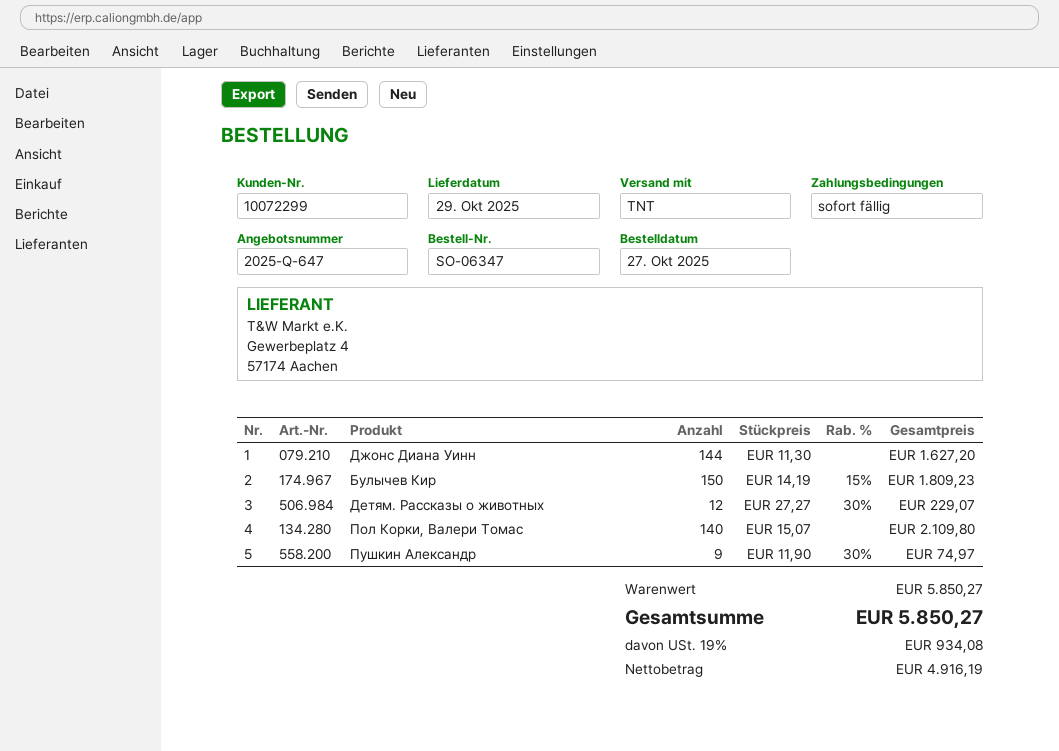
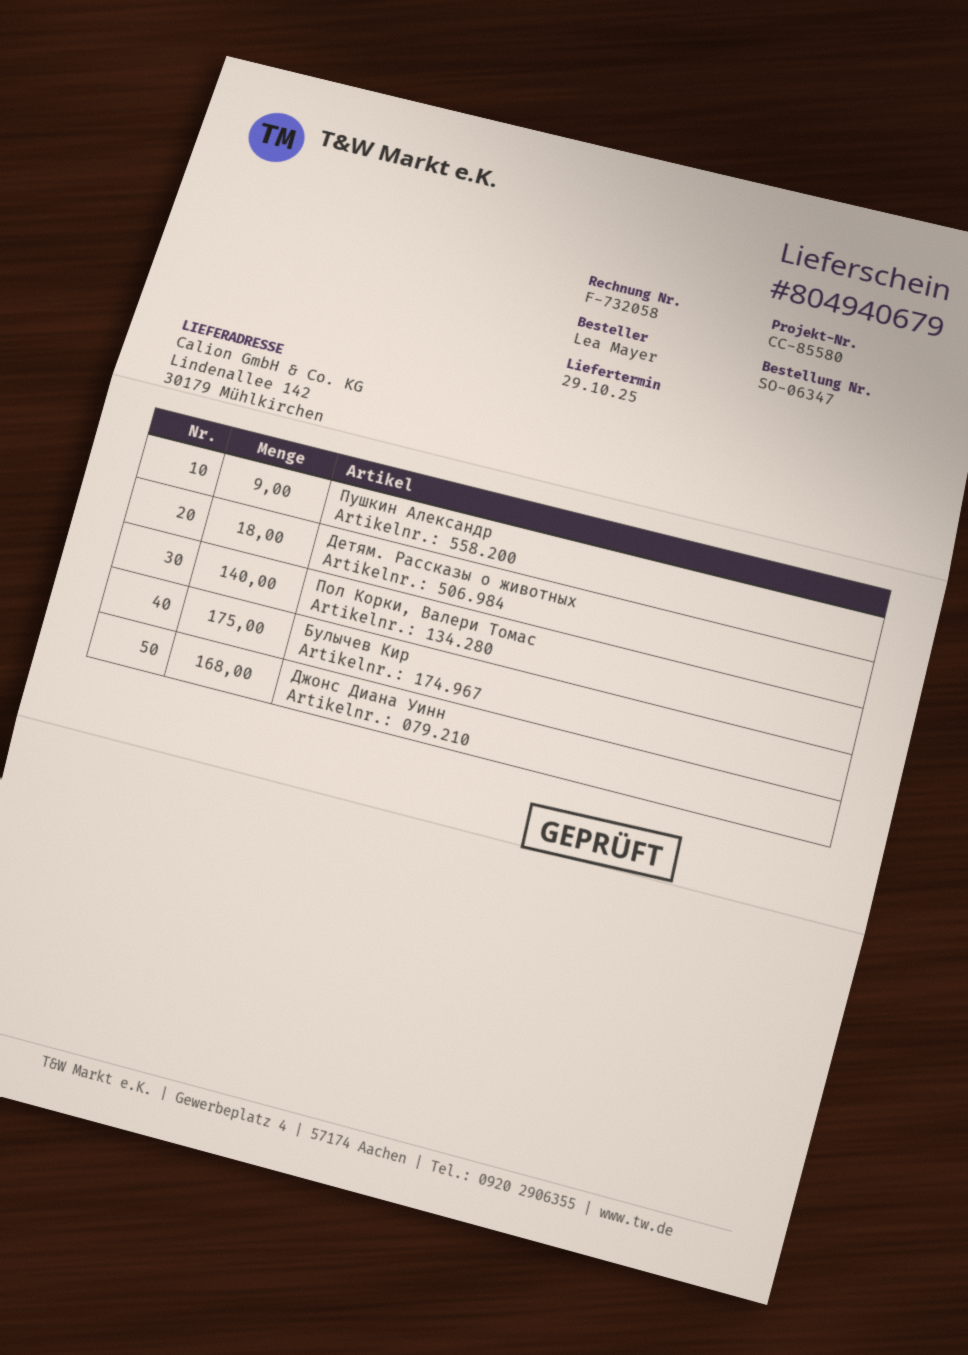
Джонс Диана Уинн: 144 -> 168
Булычев Кир: 150 -> 175
Детям. Рассказы о животных: 12 -> 18

